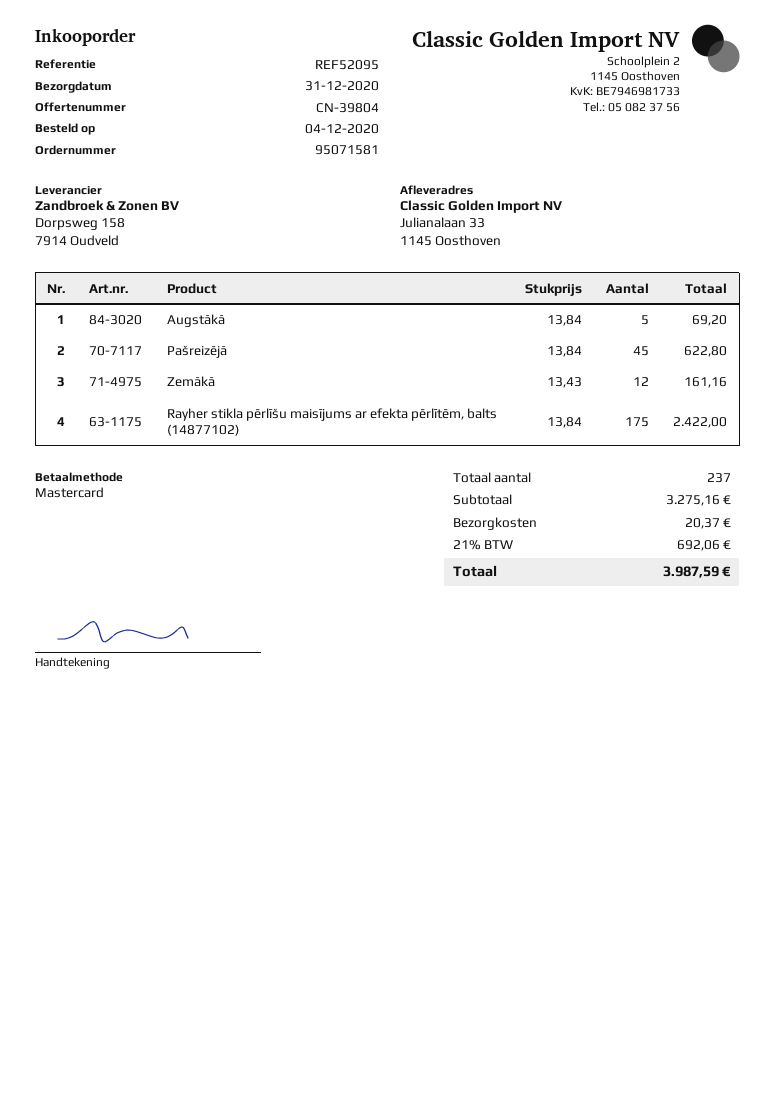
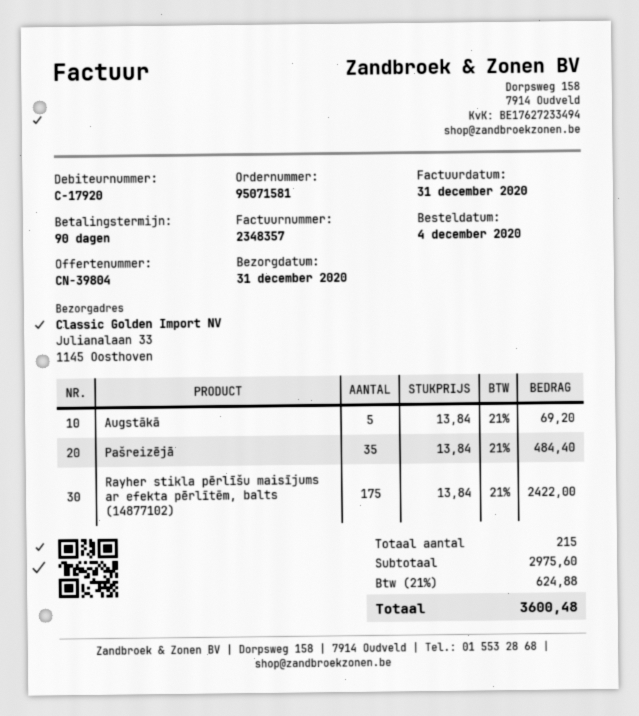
Pašreizējā: 45 x 13.84 = 622.80 -> 35 x 13.84 = 484.40
Zemākā: 12 x 13.43 = 161.16 -> none
total quantity: 237 -> 215
subtotal: 3275.16 -> 2975.60
shipping: 20.37 -> none
tax: 21% = 692.06 -> 21% = 624.88
total: 3987.59 -> 3600.48

